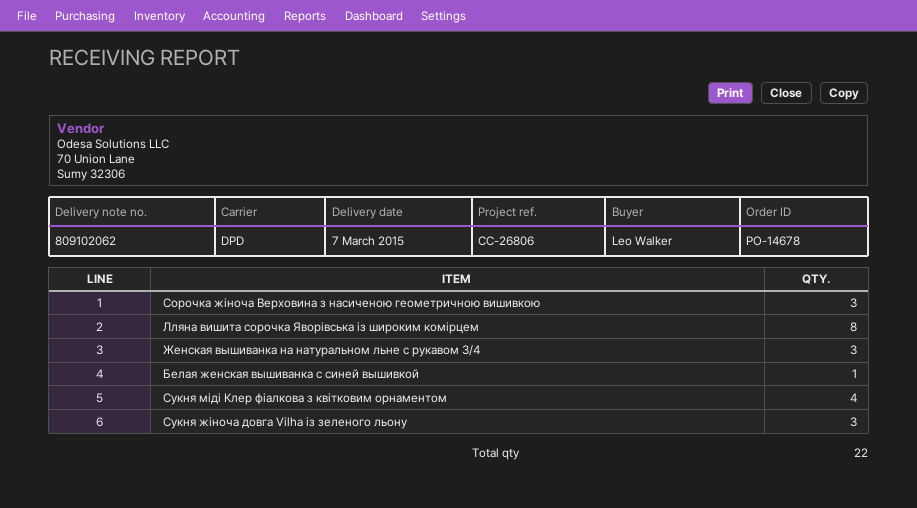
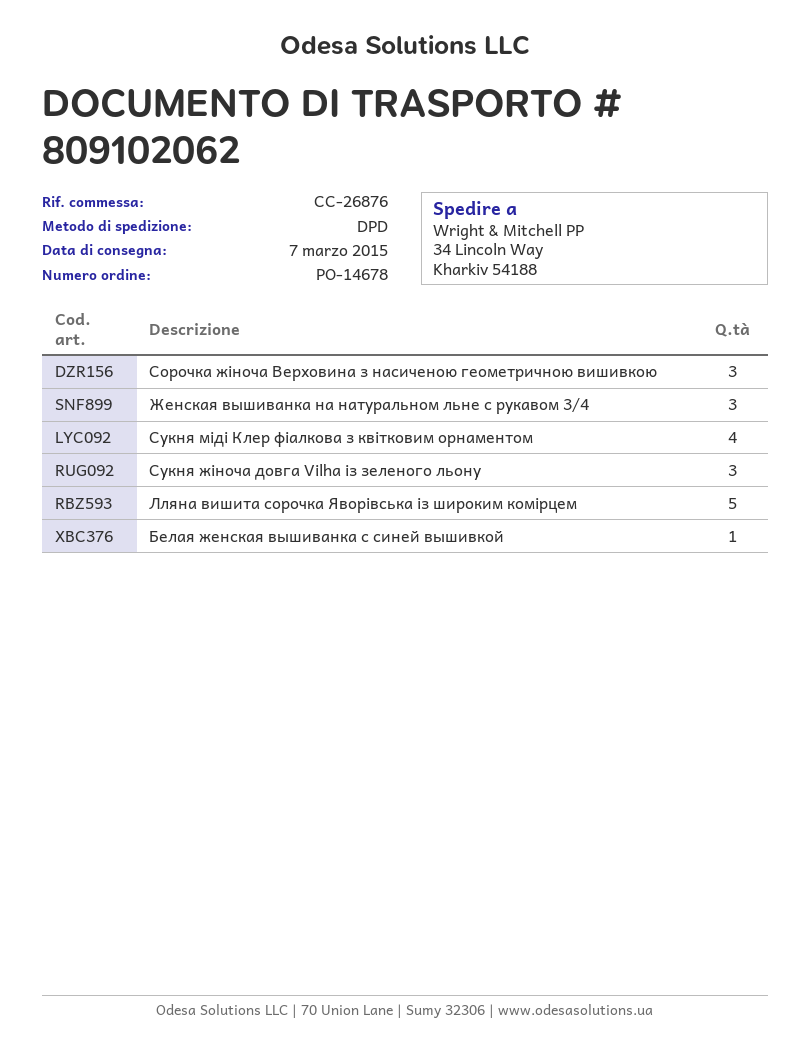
reference: CC-26806 -> CC-26876
Лляна вишита сорочка Яворівська із широким комірцем: 8 -> 5

